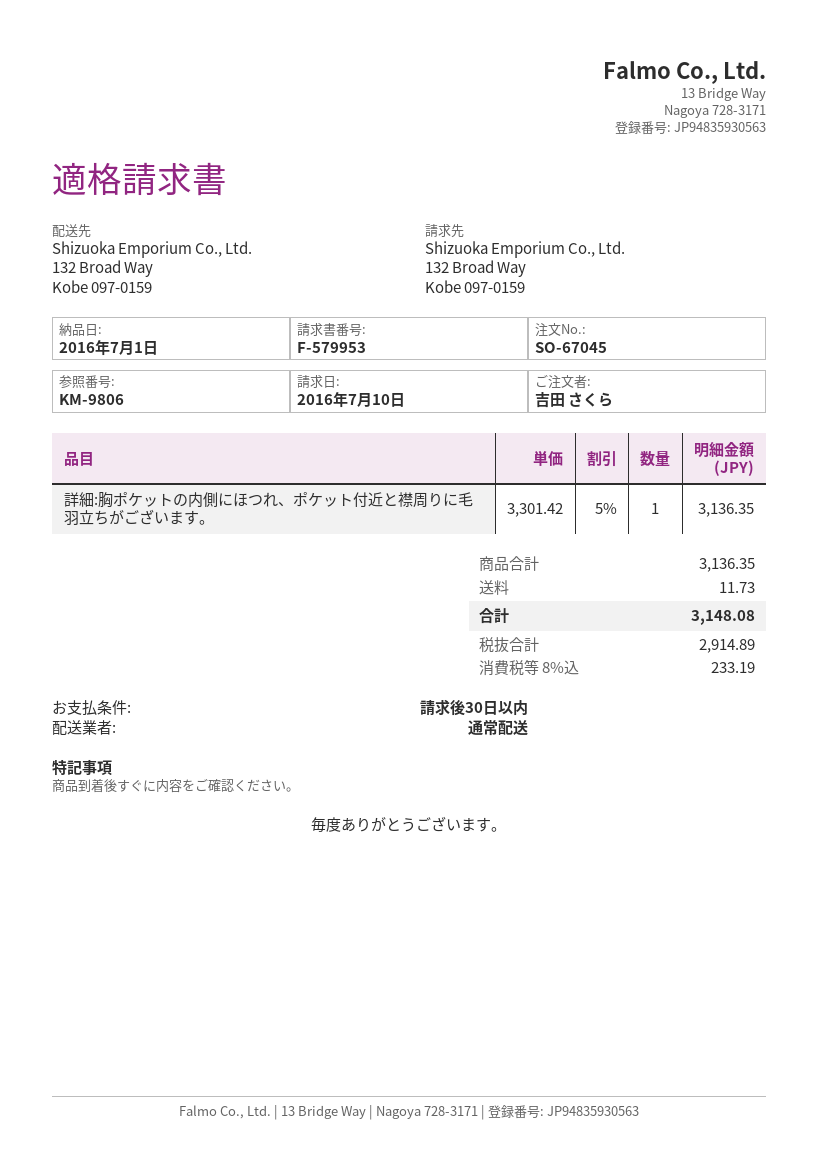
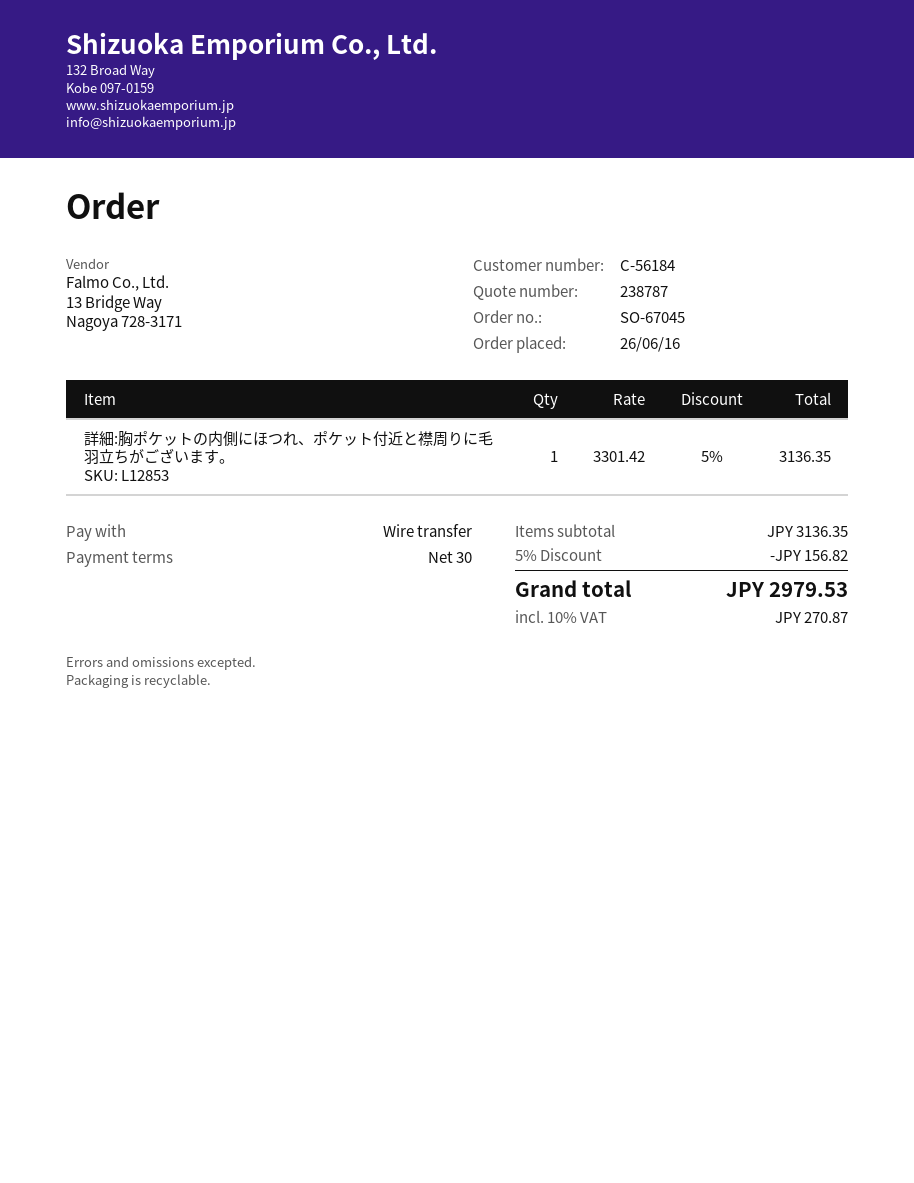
discount: none -> 5% = 156.82
shipping: 11.73 -> none
tax: 8% = 233.19 -> 10% = 270.87
total: 3148.08 -> 2979.53

